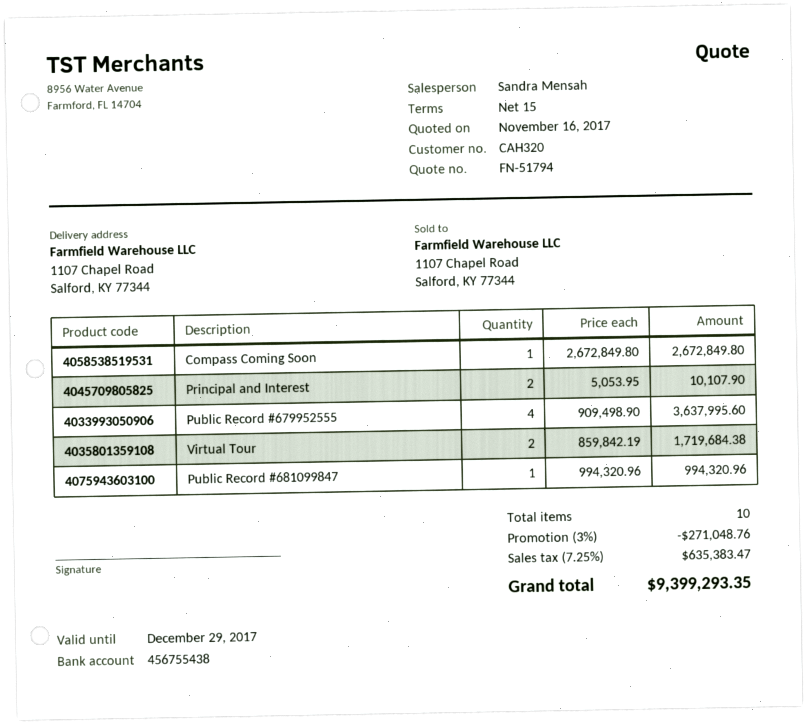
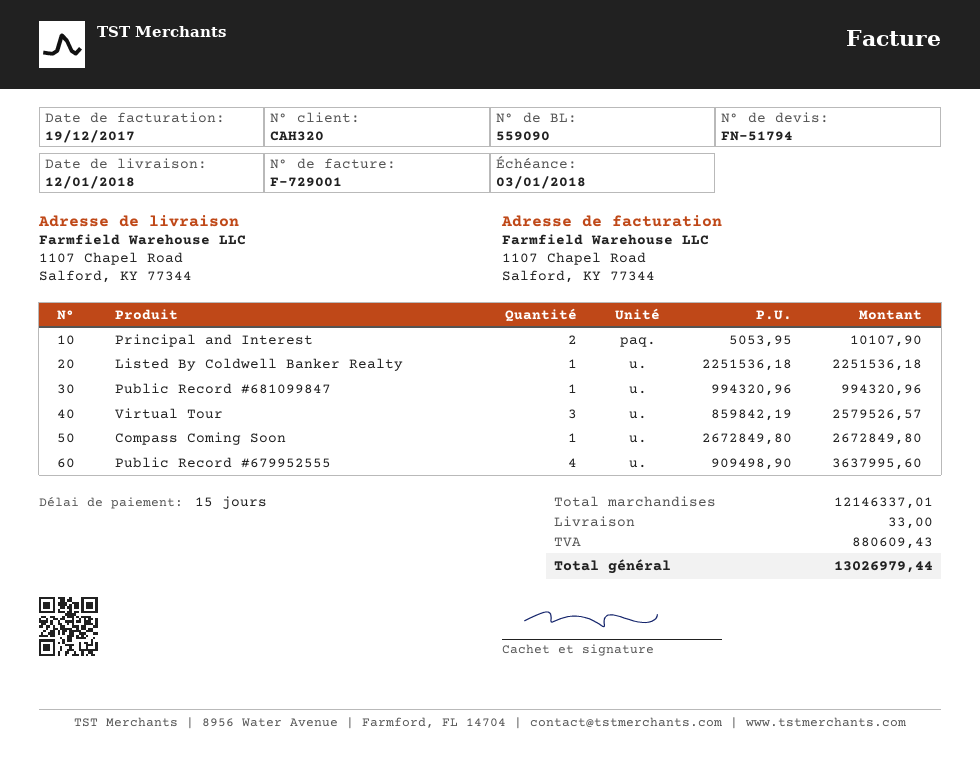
Virtual Tour: 2 x 859842.19 = 1719684.38 -> 3 x 859842.19 = 2579526.57
Listed By Coldwell Banker Realty: none -> 1 x 2251536.18 = 2251536.18
discount: 3% = 271048.76 -> none
shipping: none -> 33.00
tax: 635383.47 -> 880609.43
total: 9399293.35 -> 13026979.44

